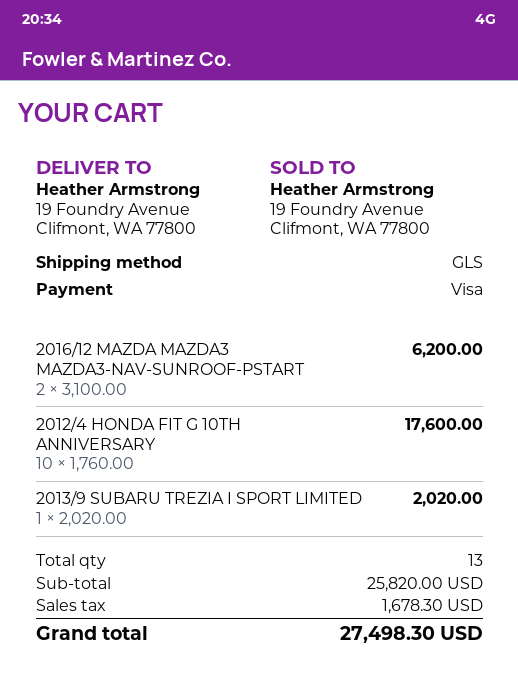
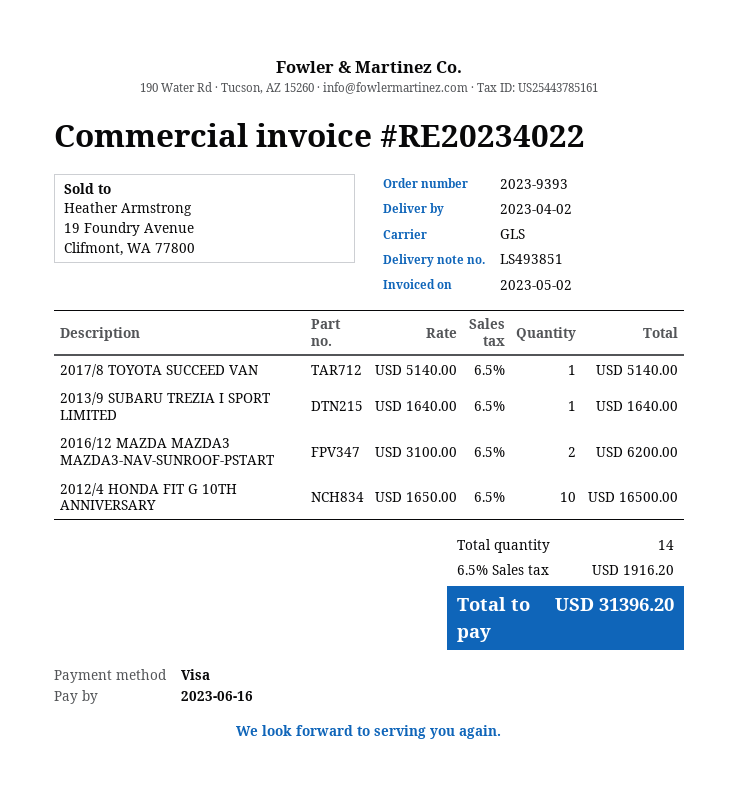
2012/4 HONDA FIT G 10TH ANNIVERSARY: 10 x 1760.00 = 17600.00 -> 10 x 1650.00 = 16500.00
2013/9 SUBARU TREZIA I SPORT LIMITED: 1 x 2020.00 = 2020.00 -> 1 x 1640.00 = 1640.00
2017/8 TOYOTA SUCCEED VAN: none -> 1 x 5140.00 = 5140.00
total quantity: 13 -> 14
tax: 1678.30 -> 1916.20
total: 27498.30 -> 31396.20

